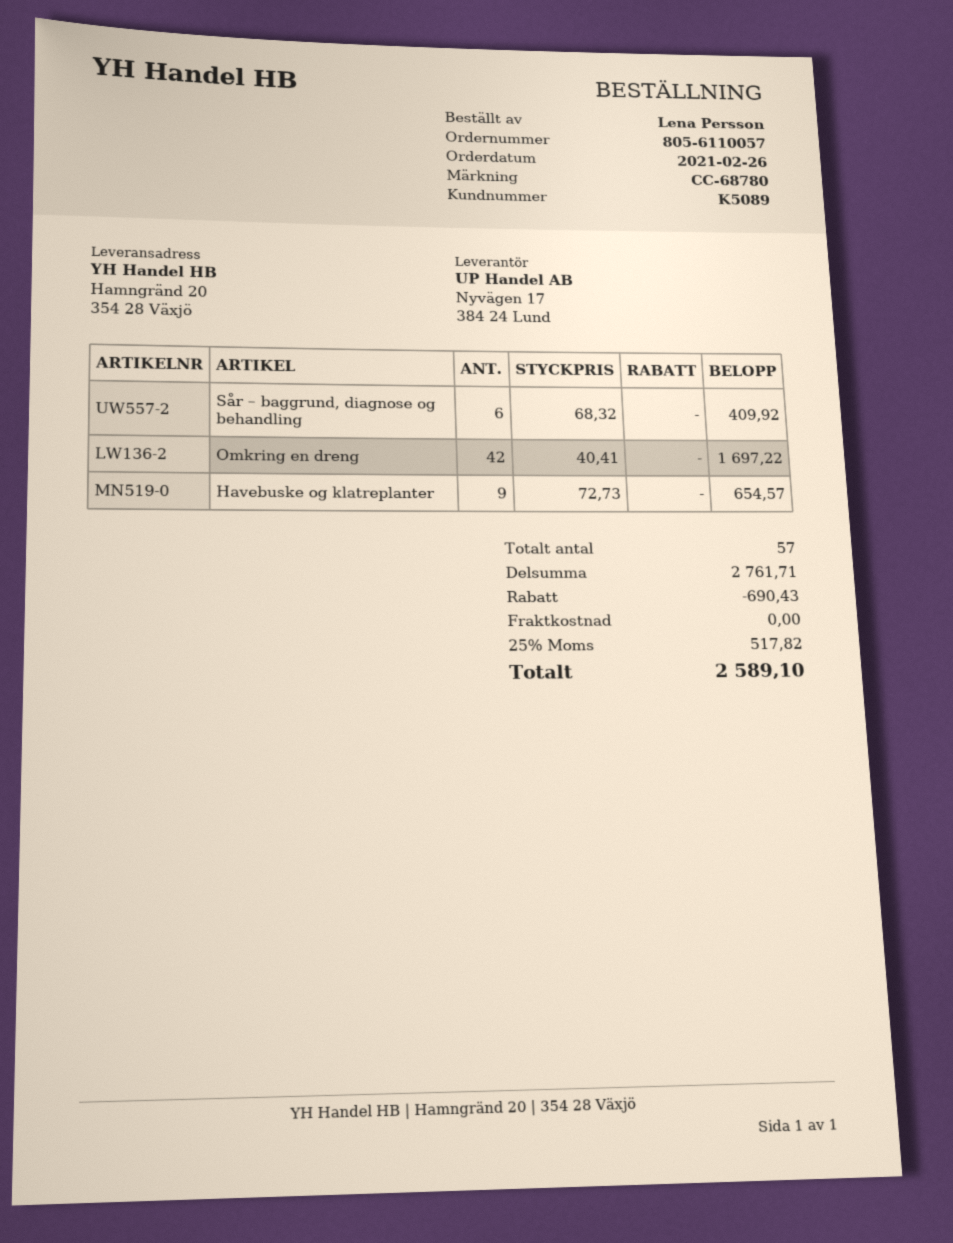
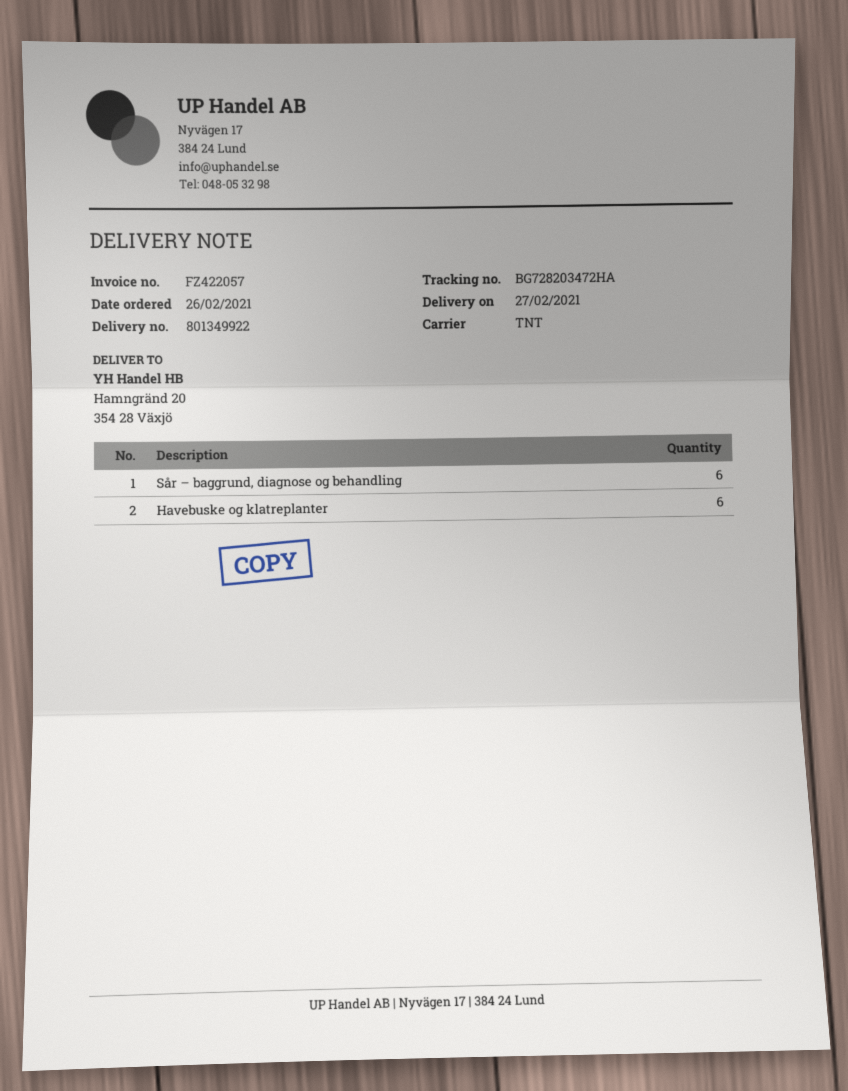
Omkring en dreng: 42 -> none
Havebuske og klatreplanter: 9 -> 6

